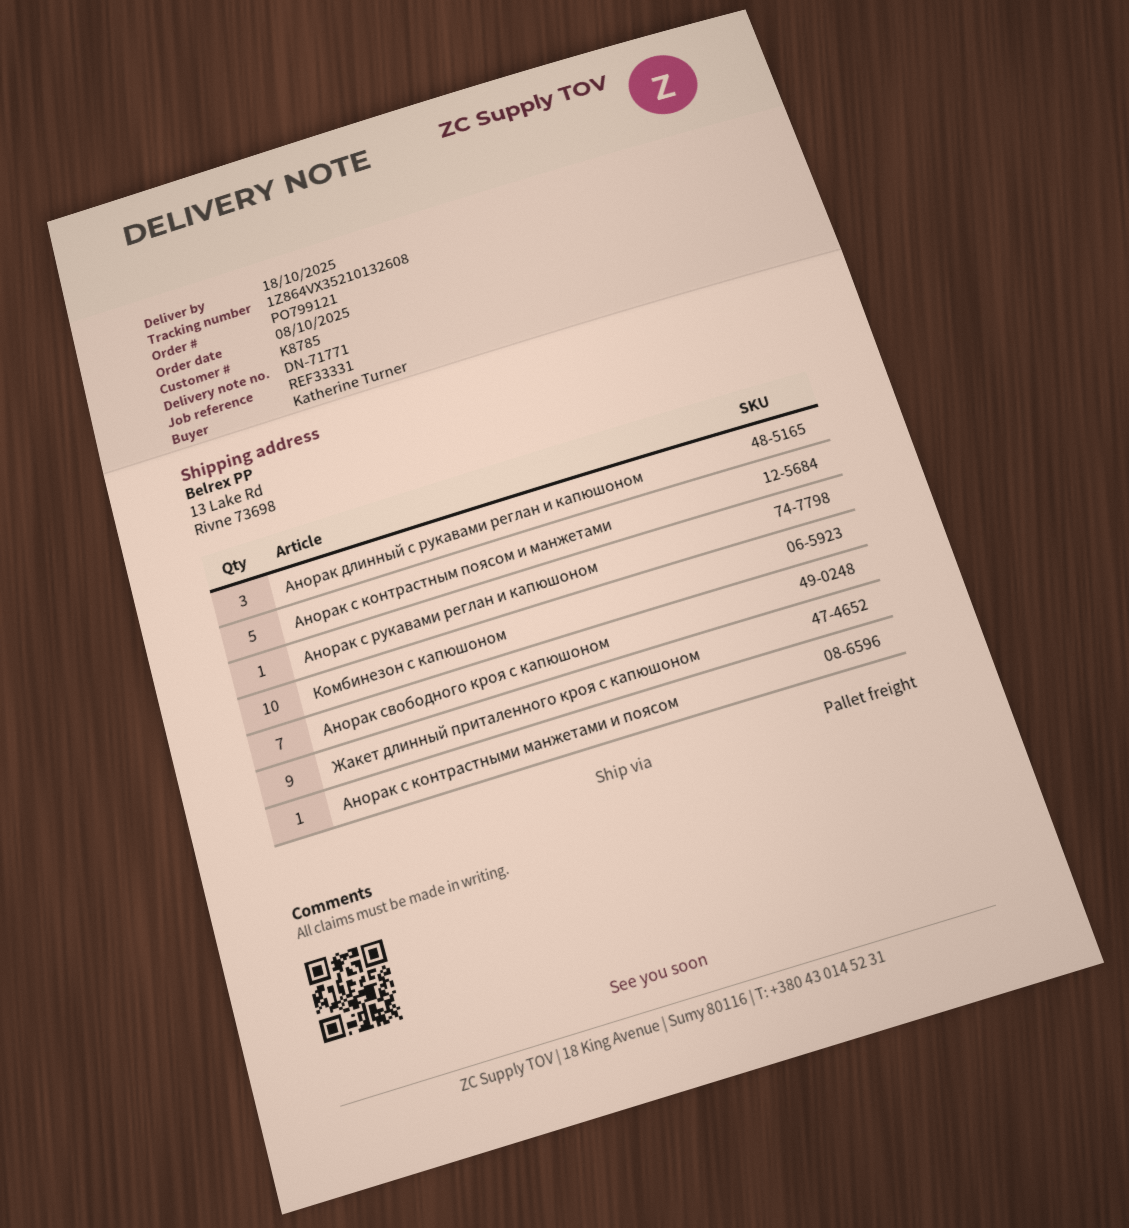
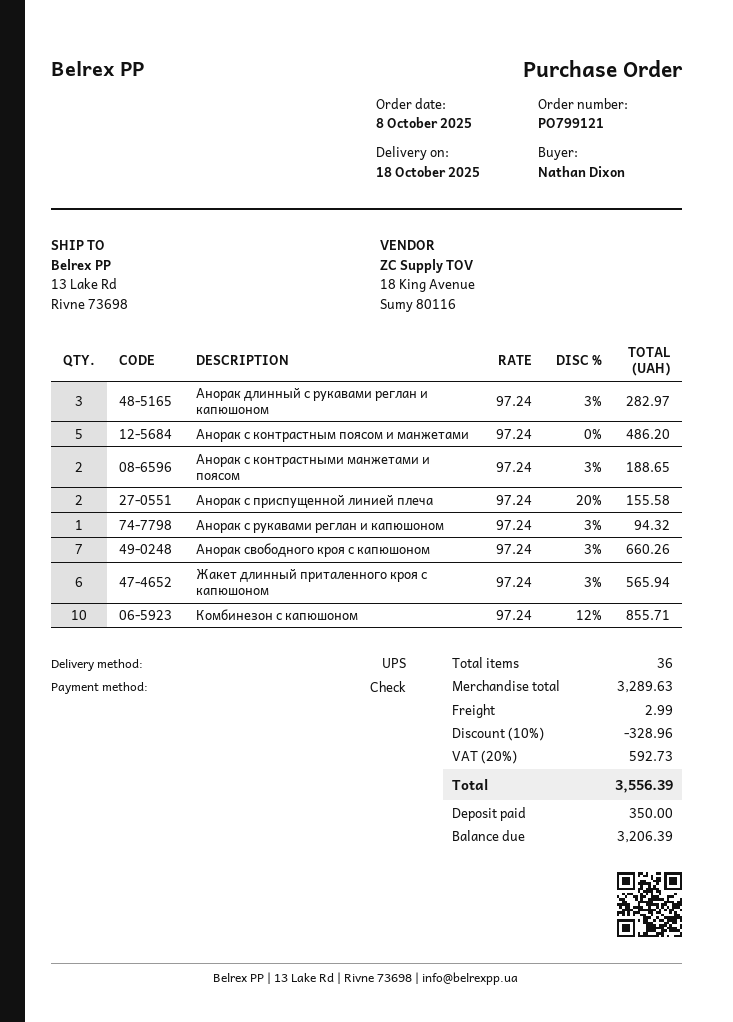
ordered by: Katherine Turner -> Nathan Dixon
shipping method: pallet freight -> UPS
Жакет длинный приталенного кроя с капюшоном: 9 -> 6
Анорак с контрастными манжетами и поясом: 1 -> 2
Анорак с приспущенной линией плеча: none -> 2

